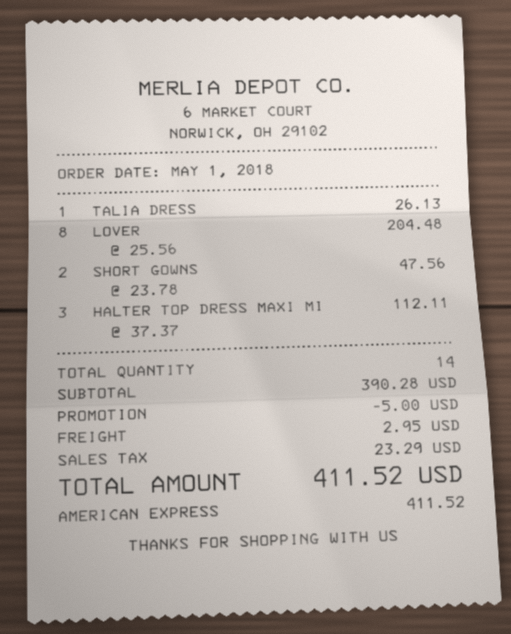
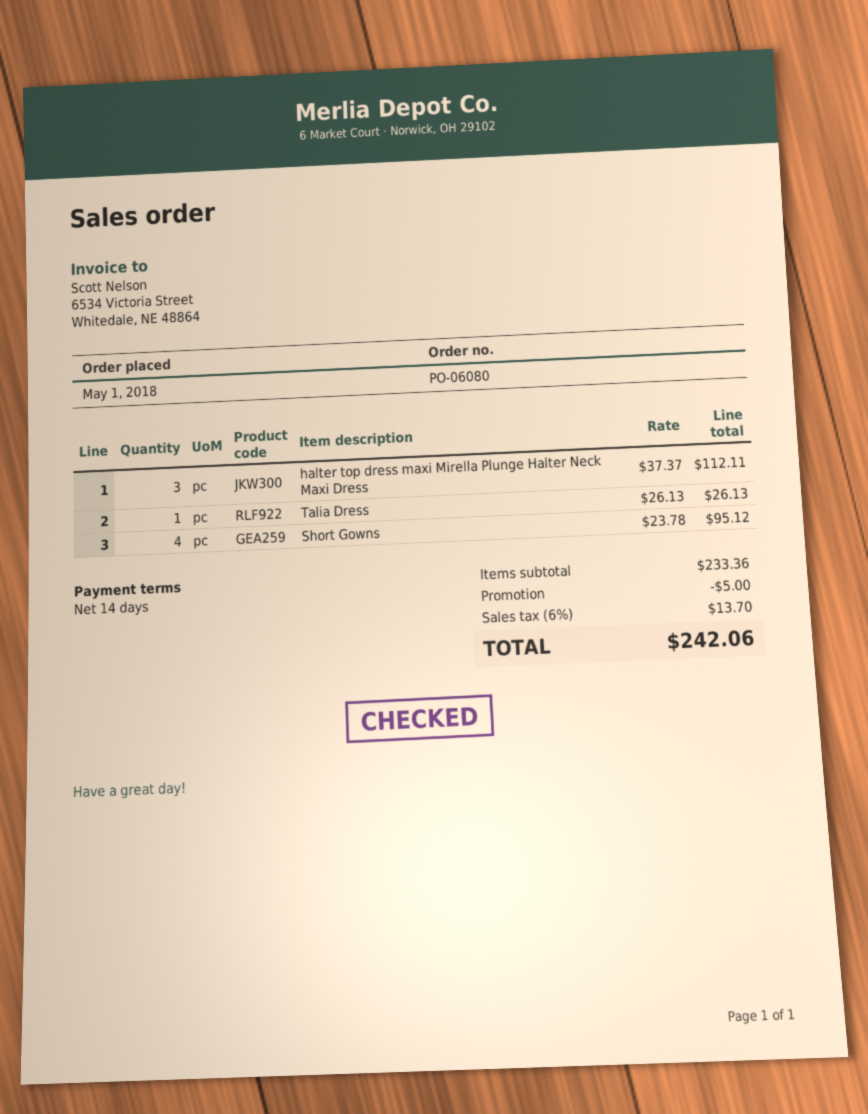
LOVER: 8 x 25.56 = 204.48 -> none
SHORT GOWNS: 2 x 23.78 = 47.56 -> 4 x 23.78 = 95.12
subtotal: 390.28 -> 233.36
shipping: 2.95 -> none
tax: 23.29 -> 13.70
total: 411.52 -> 242.06

